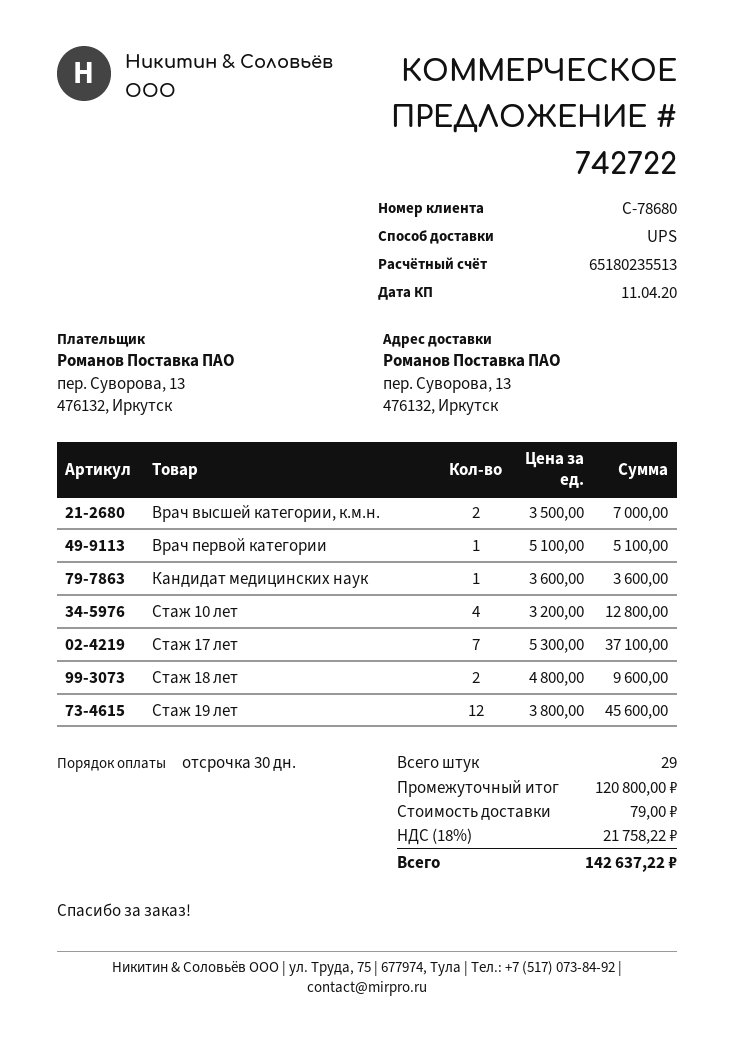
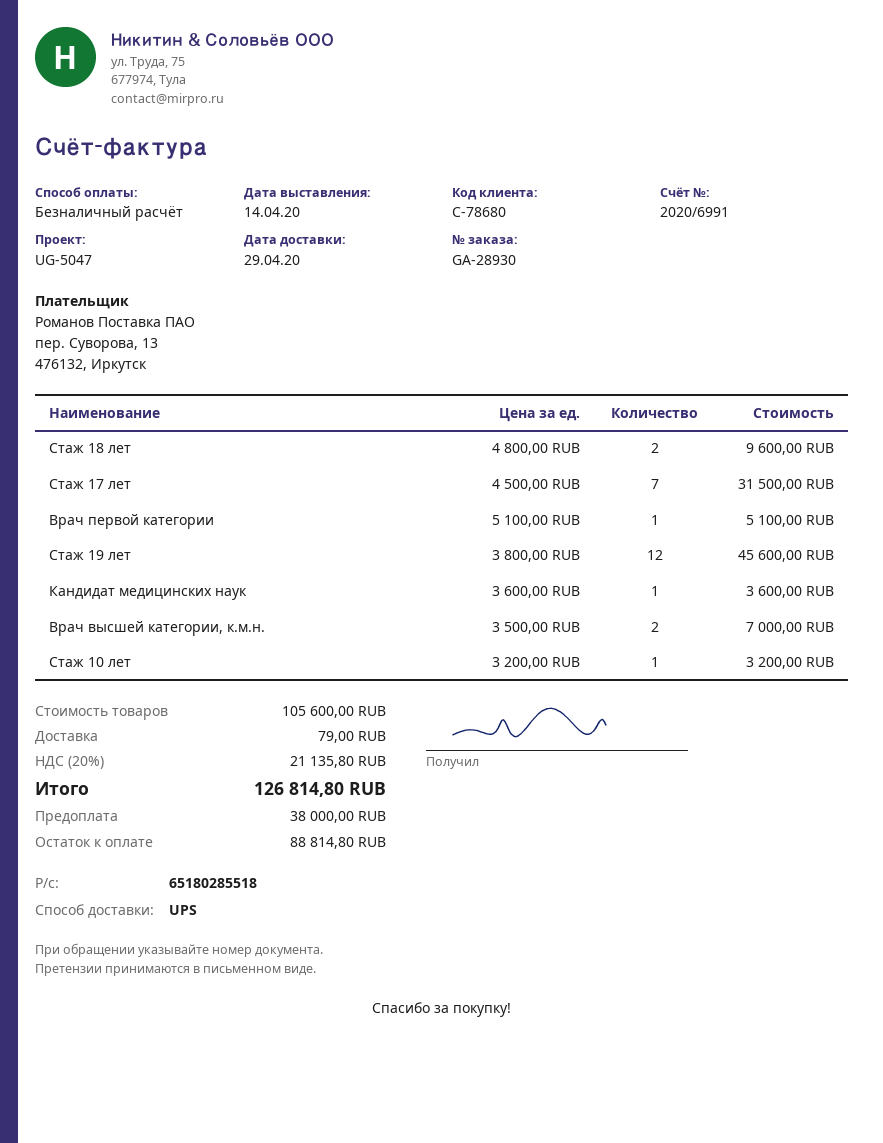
bank account: 65180235513 -> 65180285518
Стаж 10 лет: 4 x 3200.00 = 12800.00 -> 1 x 3200.00 = 3200.00
Стаж 17 лет: 7 x 5300.00 = 37100.00 -> 7 x 4500.00 = 31500.00
subtotal: 120800.00 -> 105600.00
tax: 18% = 21758.22 -> 20% = 21135.80
total: 142637.22 -> 126814.80

